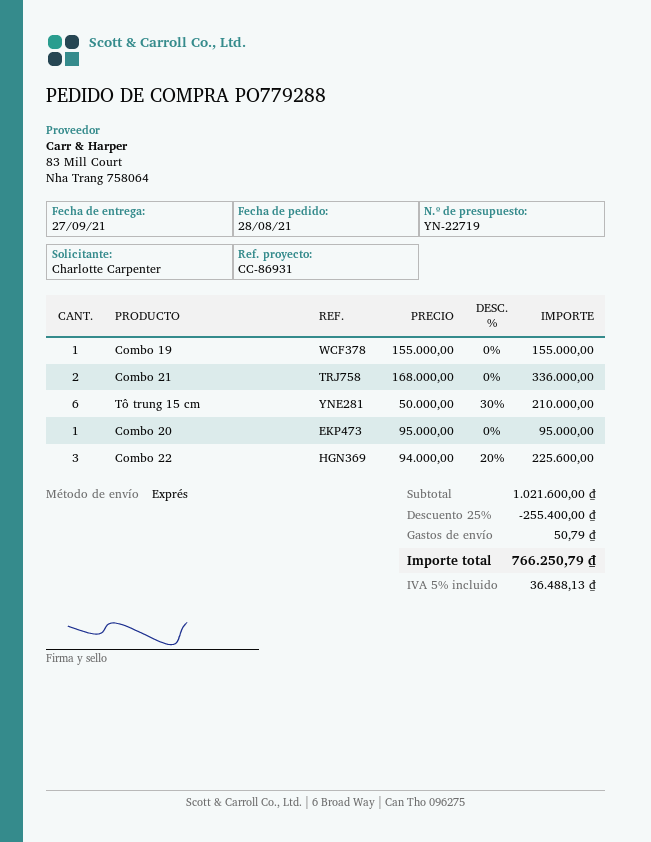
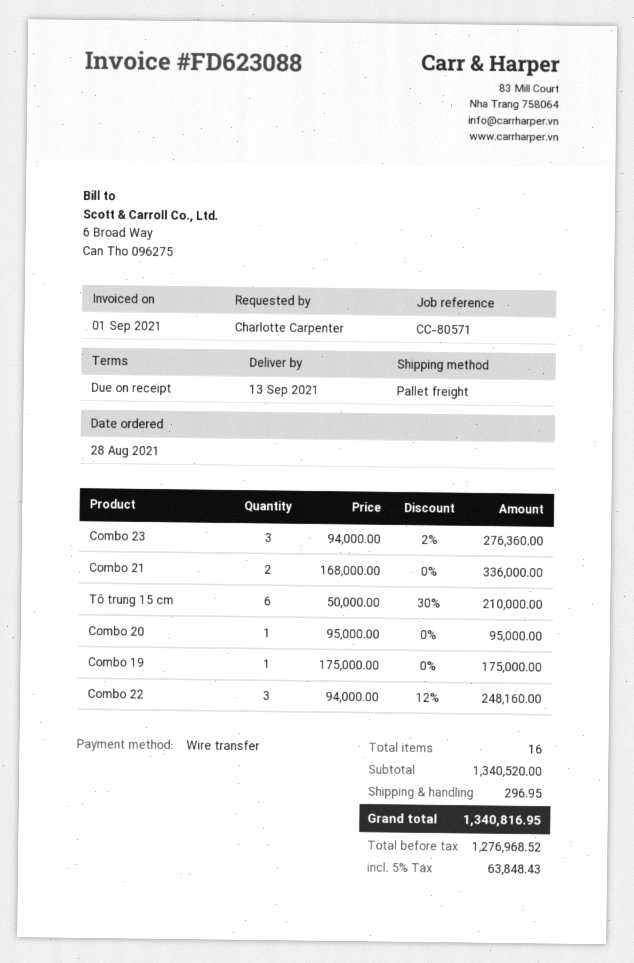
delivery date: 2021-09-27 -> 2021-09-13
reference: CC-86931 -> CC-80571
shipping method: express -> pallet freight
Combo 19: 1 x 155000.00 = 155000.00 -> 1 x 175000.00 = 175000.00
Combo 22: 3 x 94000.00 - 20% = 225600.00 -> 3 x 94000.00 - 12% = 248160.00
Combo 23: none -> 3 x 94000.00 - 2% = 276360.00
subtotal: 1021600.00 -> 1340520.00
discount: 25% = 255400.00 -> none
shipping: 50.79 -> 296.95
tax: 5% = 36488.13 -> 5% = 63848.43
total: 766250.79 -> 1340816.95

